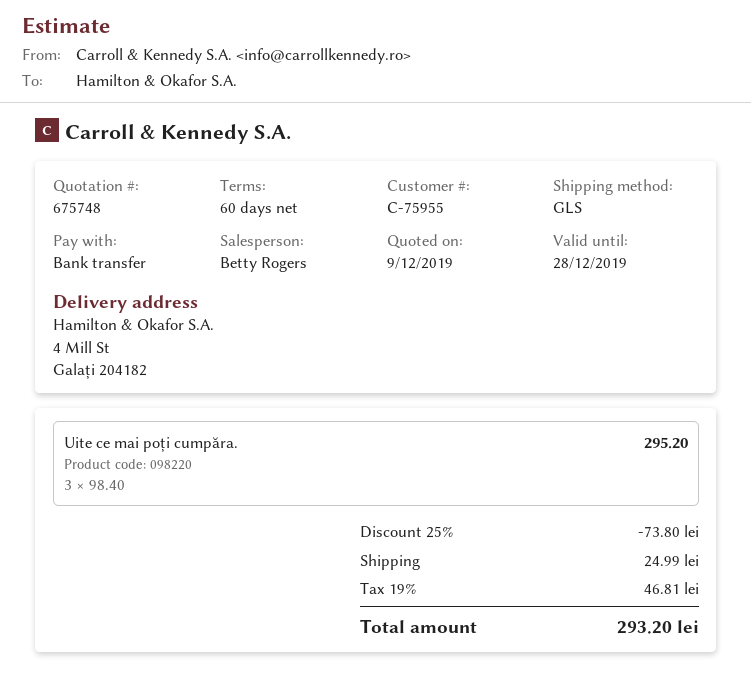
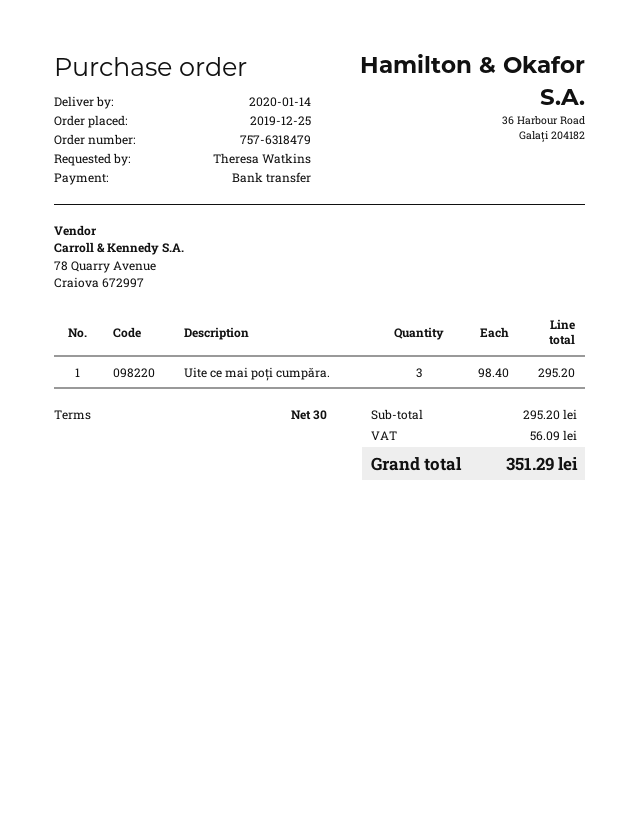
payment terms: 60 days -> 30 days
discount: 25% = 73.80 -> none
shipping: 24.99 -> none
tax: 46.81 -> 56.09
total: 293.20 -> 351.29

